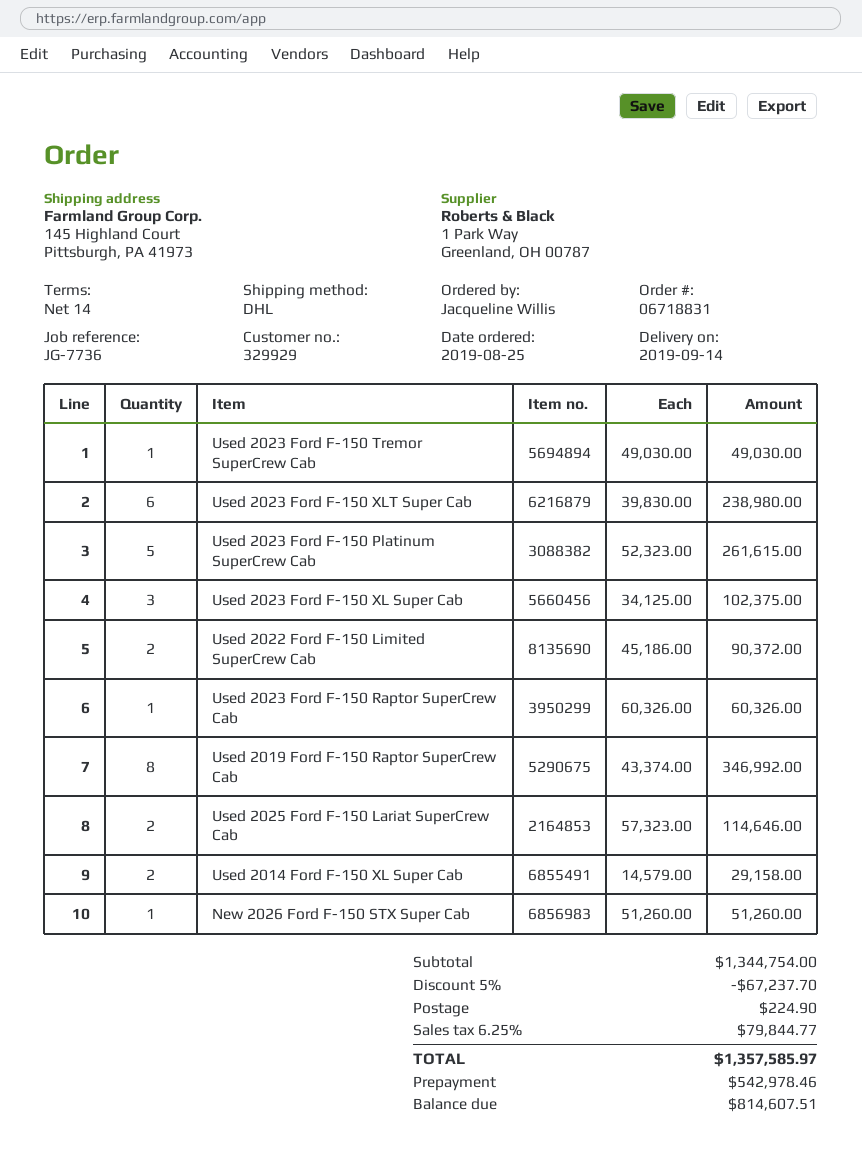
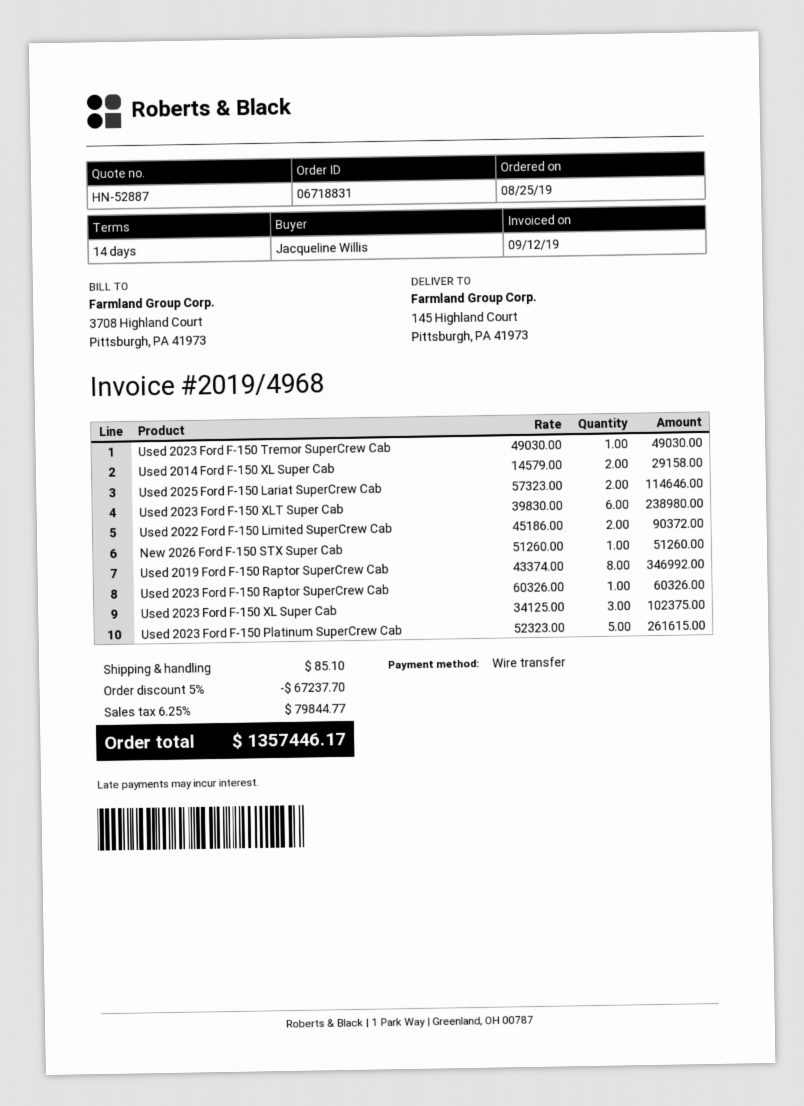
shipping: 224.90 -> 85.10
total: 1357585.97 -> 1357446.17

